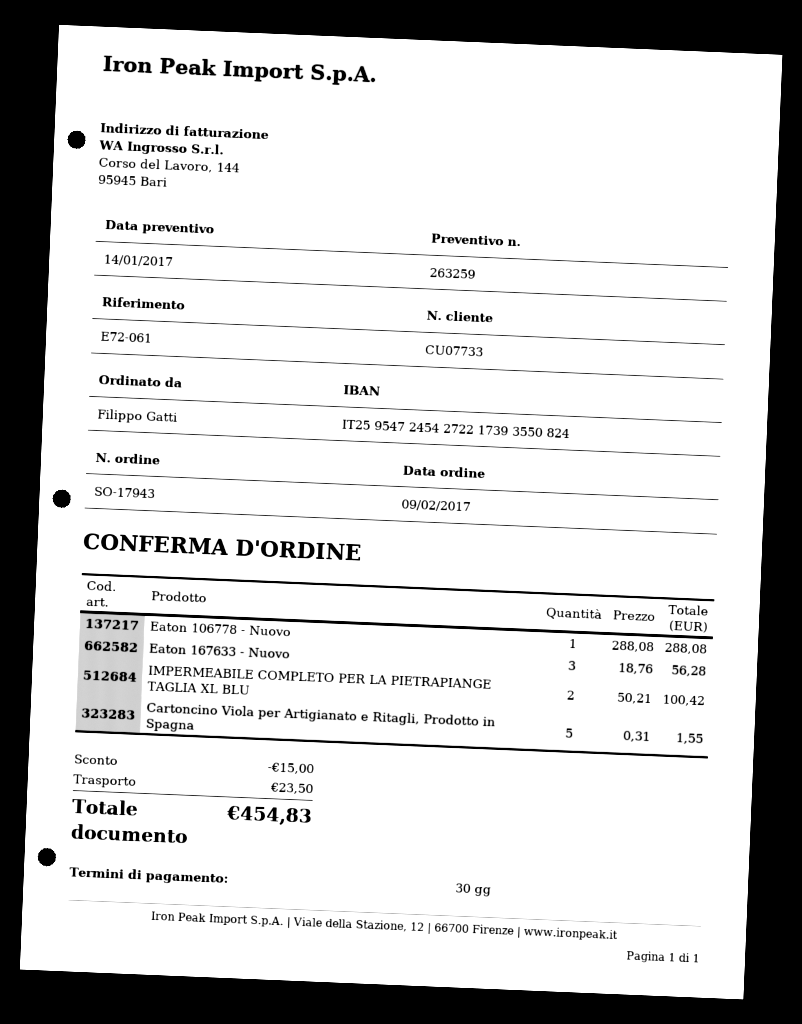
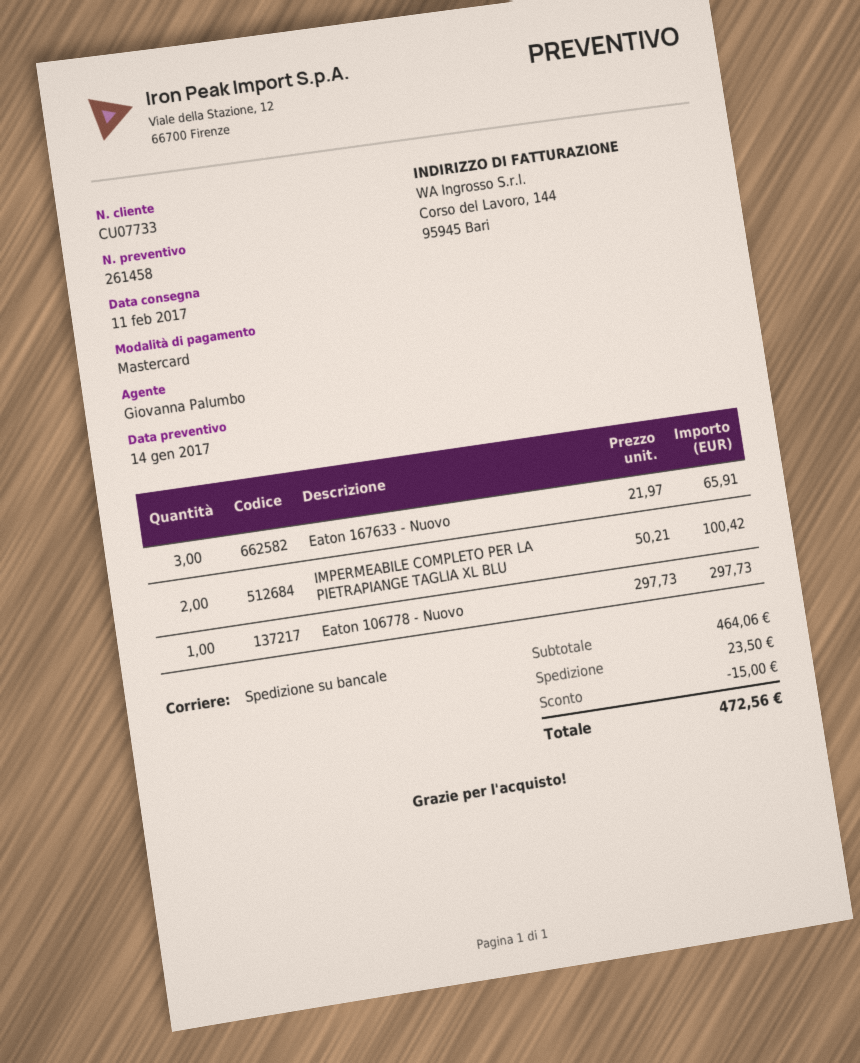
quote number: 263259 -> 261458
Eaton 106778 - Nuovo: 1 x 288.08 = 288.08 -> 1 x 297.73 = 297.73
Eaton 167633 - Nuovo: 3 x 18.76 = 56.28 -> 3 x 21.97 = 65.91
Cartoncino Viola per Artigianato e Ritagli, Prodotto in Spagna: 5 x 0.31 = 1.55 -> none
total: 454.83 -> 472.56

